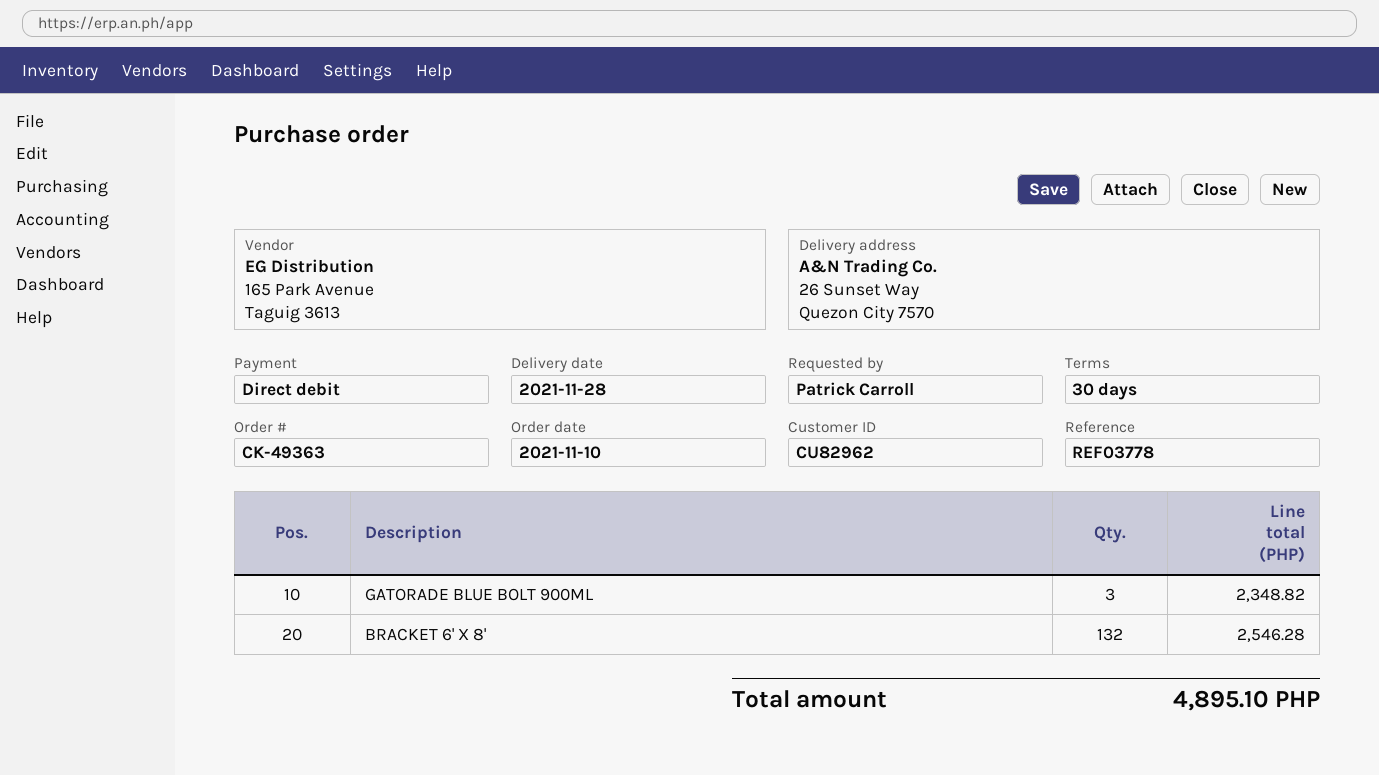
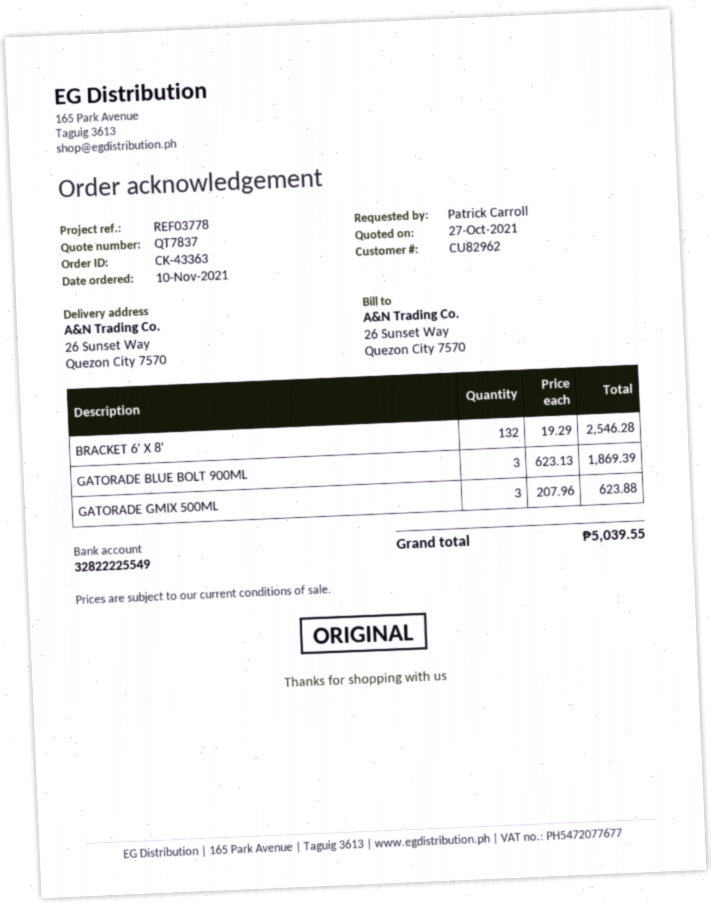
order number: CK-49363 -> CK-43363
GATORADE BLUE BOLT 900ML: 3 for 2348.82 -> 3 for 1869.39
GATORADE GMIX 500ML: none -> 3 for 623.88
total: 4895.10 -> 5039.55

